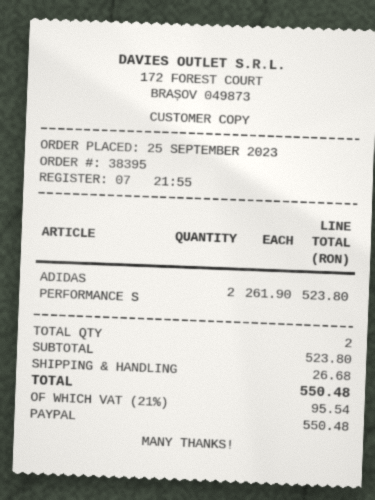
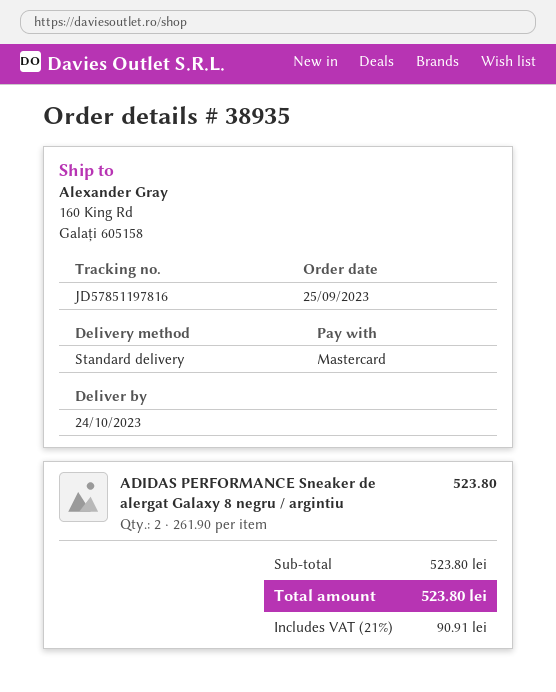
order number: 38395 -> 38935
payment method: PayPal -> Mastercard
shipping: 26.68 -> none
tax: 21% = 95.54 -> 21% = 90.91
total: 550.48 -> 523.80

